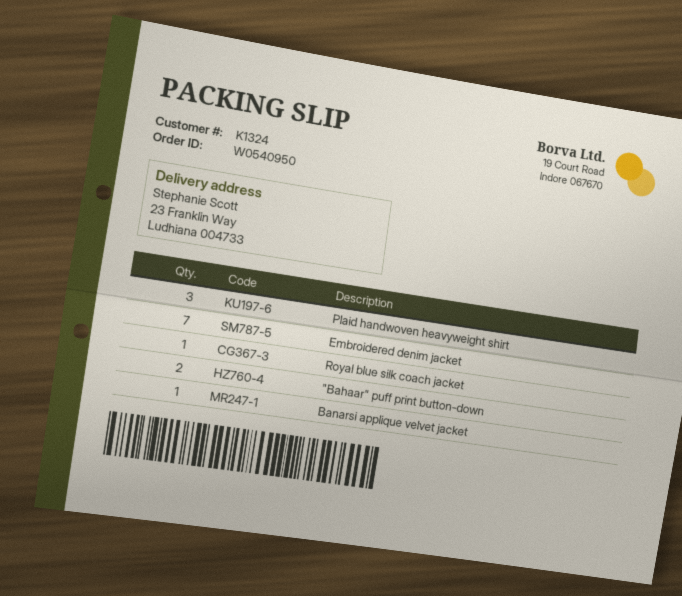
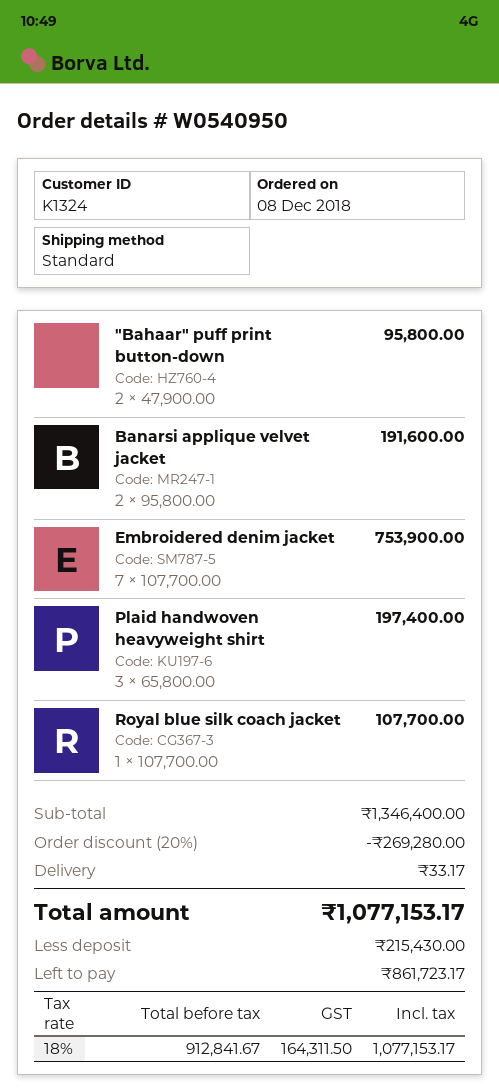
Banarsi applique velvet jacket: 1 -> 2

